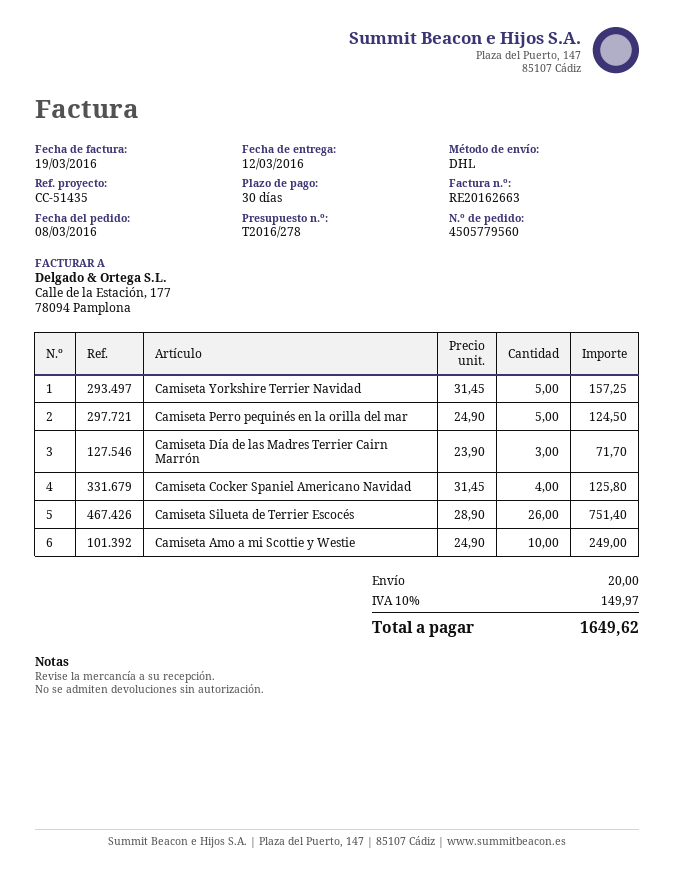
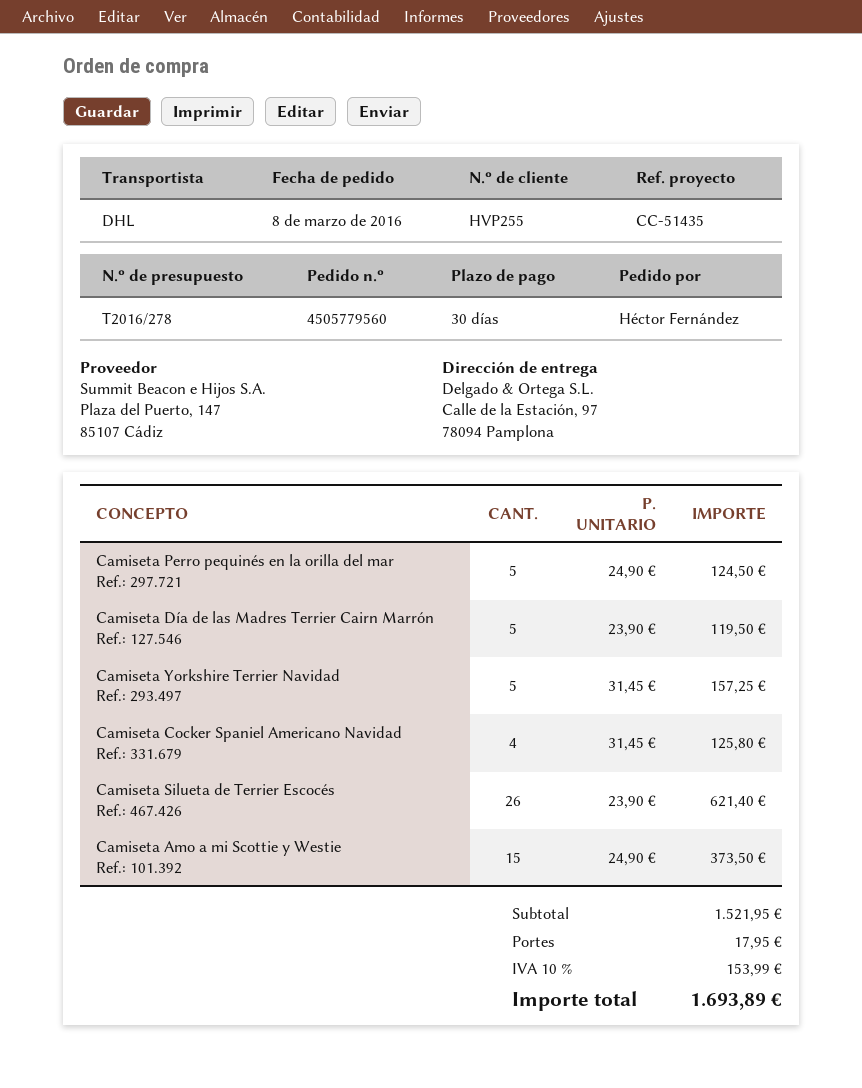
Camiseta Día de las Madres Terrier Cairn Marrón: 3 x 23.90 = 71.70 -> 5 x 23.90 = 119.50
Camiseta Silueta de Terrier Escocés: 26 x 28.90 = 751.40 -> 26 x 23.90 = 621.40
Camiseta Amo a mi Scottie y Westie: 10 x 24.90 = 249.00 -> 15 x 24.90 = 373.50
shipping: 20.00 -> 17.95
tax: 10% = 149.97 -> 10% = 153.99
total: 1649.62 -> 1693.89

